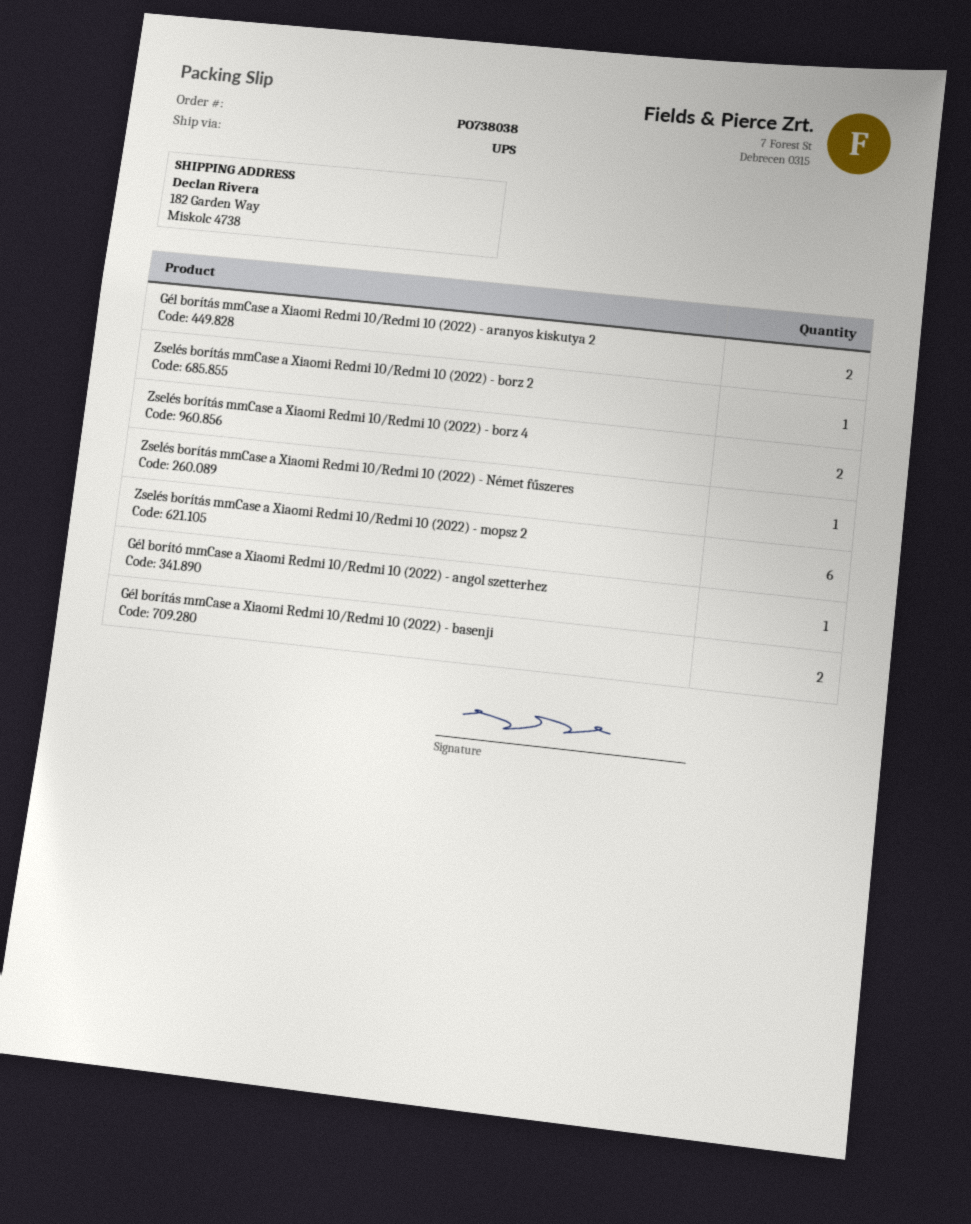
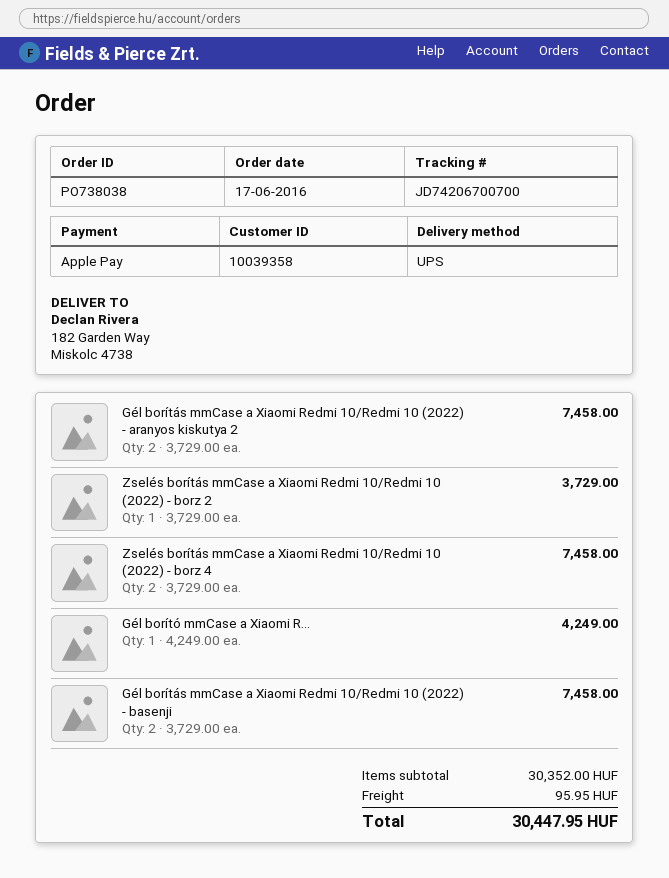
Zselés borítás mmCase a Xiaomi Redmi 10/Redmi 10 (2022) - Német fűszeres: 1 -> none
Zselés borítás mmCase a Xiaomi Redmi 10/Redmi 10 (2022) - mopsz 2: 6 -> none

